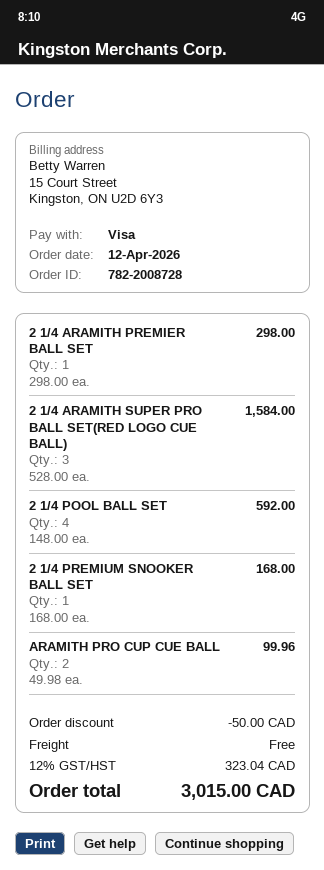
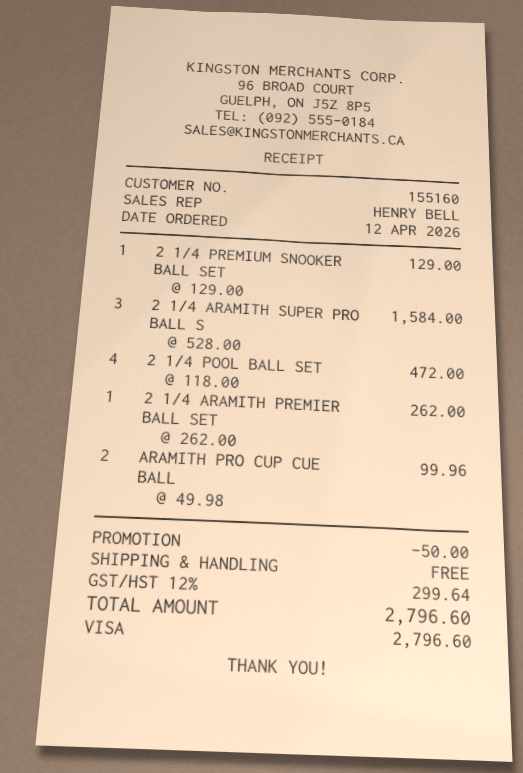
2 1/4 ARAMITH PREMIER BALL SET: 1 x 298.00 = 298.00 -> 1 x 262.00 = 262.00
2 1/4 POOL BALL SET: 4 x 148.00 = 592.00 -> 4 x 118.00 = 472.00
2 1/4 PREMIUM SNOOKER BALL SET: 1 x 168.00 = 168.00 -> 1 x 129.00 = 129.00
tax: 12% = 323.04 -> 12% = 299.64
total: 3015.00 -> 2796.60

